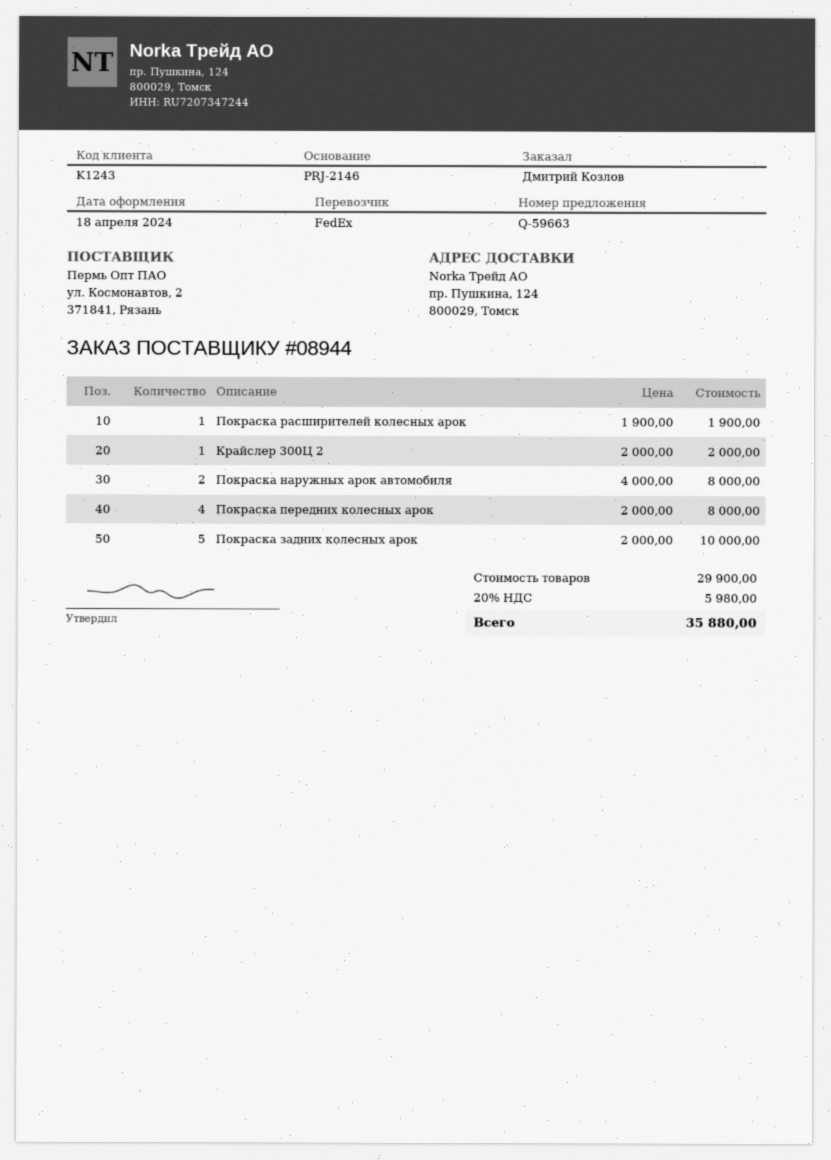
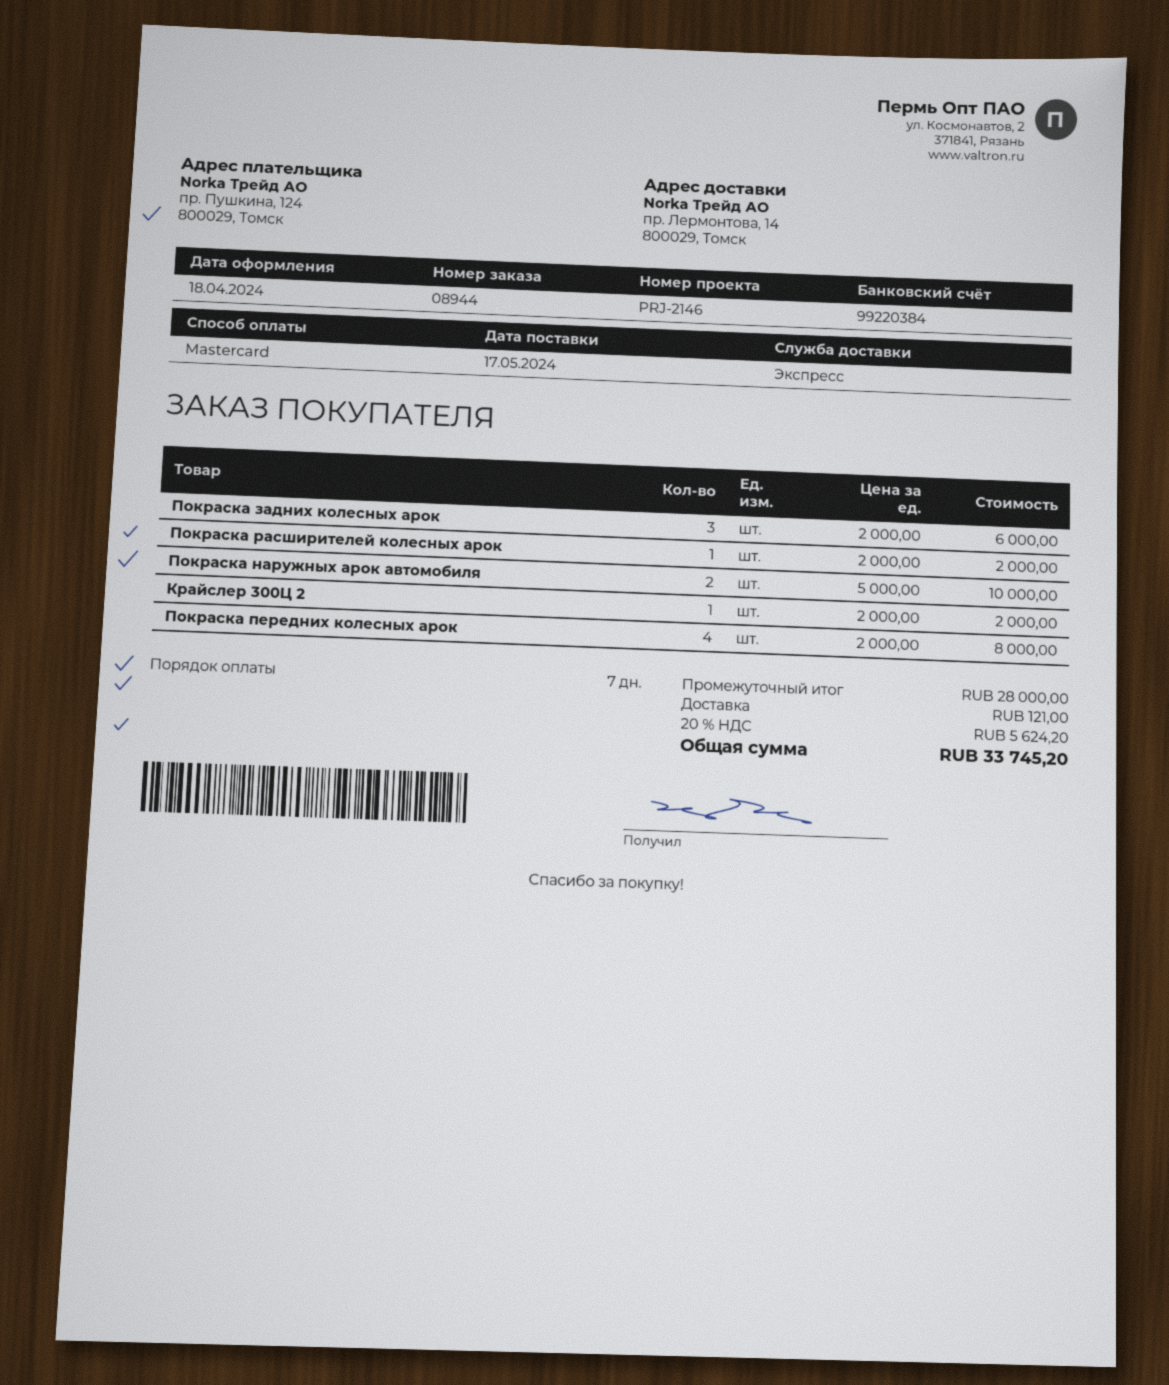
shipping method: FedEx -> express
ship to: пр. Пушкина, 124, 800029, Томск -> пр. Лермонтова, 14, 800029, Томск
Покраска расширителей колесных арок: 1 x 1900.00 = 1900.00 -> 1 x 2000.00 = 2000.00
Покраска наружных арок автомобиля: 2 x 4000.00 = 8000.00 -> 2 x 5000.00 = 10000.00
Покраска задних колесных арок: 5 x 2000.00 = 10000.00 -> 3 x 2000.00 = 6000.00
subtotal: 29900.00 -> 28000.00
shipping: none -> 121.00
tax: 20% = 5980.00 -> 20% = 5624.20
total: 35880.00 -> 33745.20

